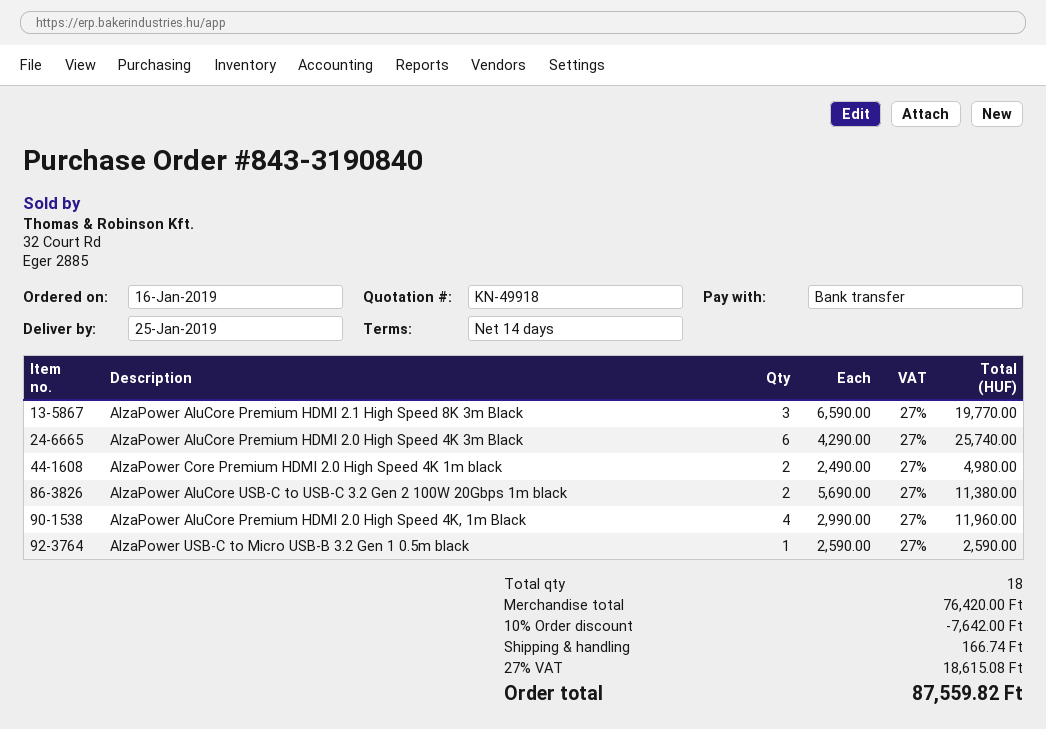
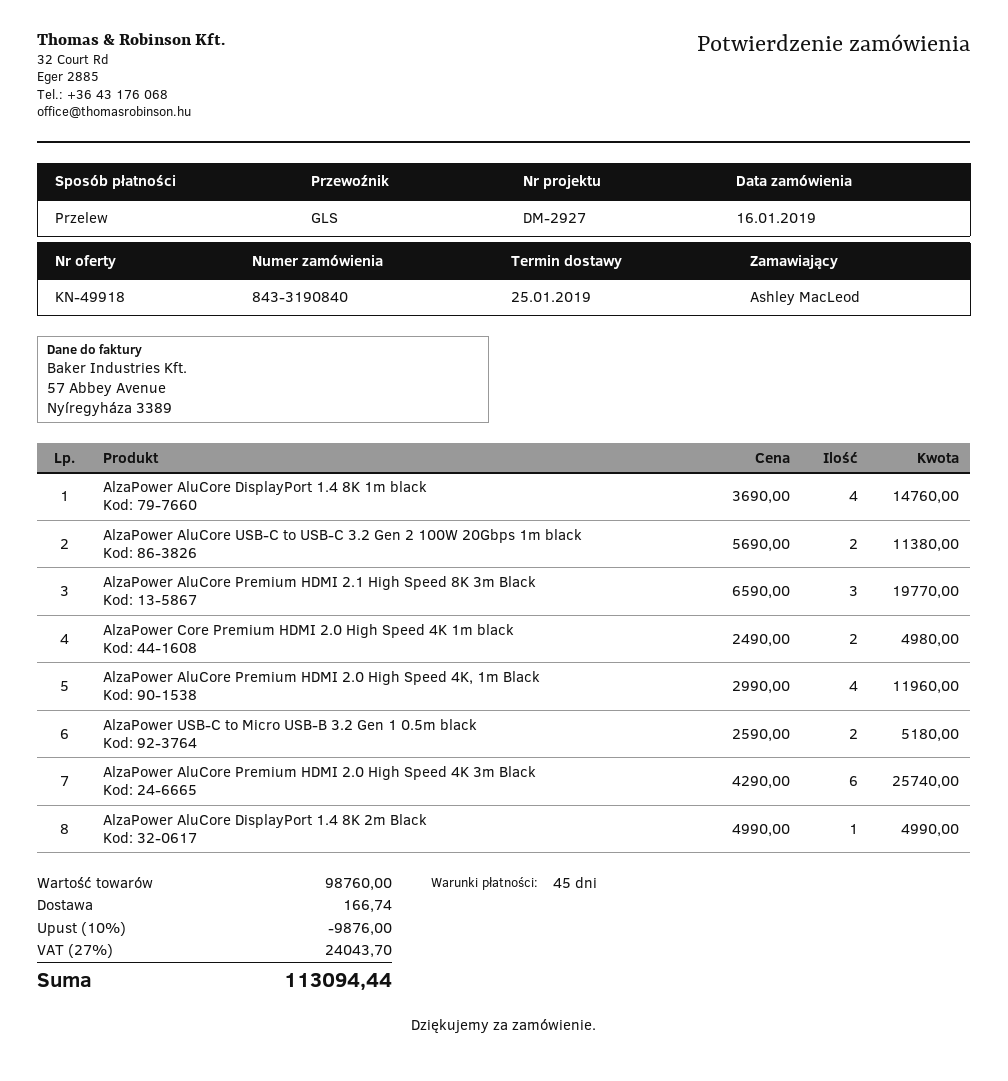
payment terms: 14 days -> 45 days
AlzaPower USB-C to Micro USB-B 3.2 Gen 1 0.5m black: 1 x 2590.00 = 2590.00 -> 2 x 2590.00 = 5180.00
AlzaPower AluCore DisplayPort 1.4 8K 1m black: none -> 4 x 3690.00 = 14760.00
AlzaPower AluCore DisplayPort 1.4 8K 2m Black: none -> 1 x 4990.00 = 4990.00
subtotal: 76420.00 -> 98760.00
discount: 10% = 7642.00 -> 10% = 9876.00
tax: 27% = 18615.08 -> 27% = 24043.70
total: 87559.82 -> 113094.44

